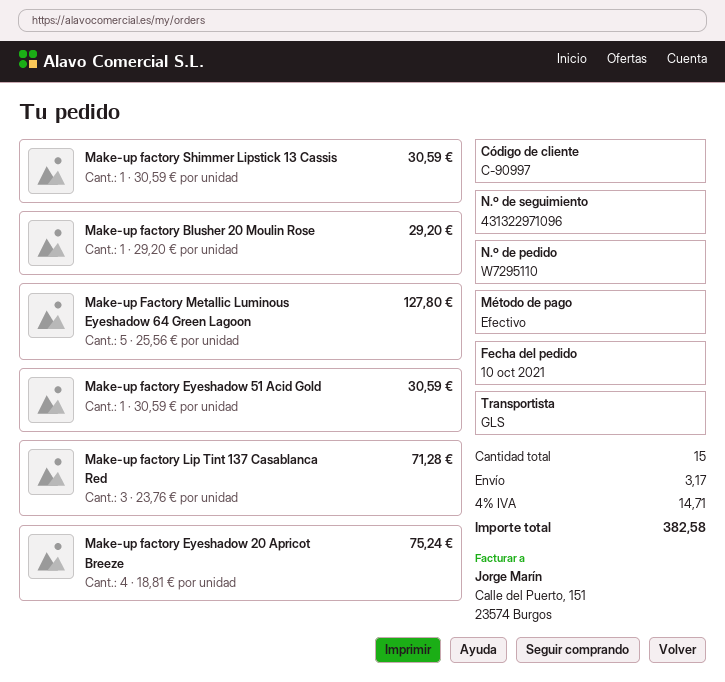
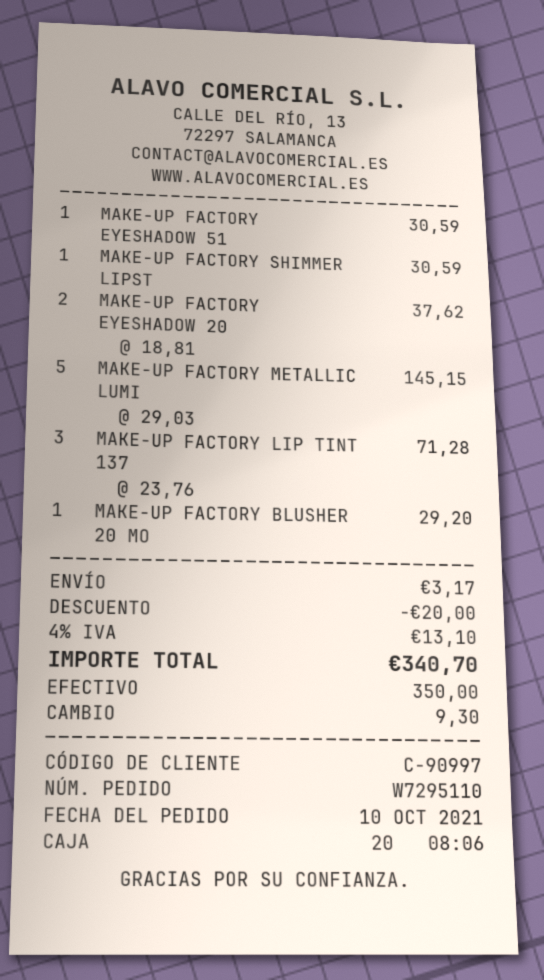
Make-up Factory Metallic Luminous Eyeshadow 64 Green Lagoon: 5 x 25.56 = 127.80 -> 5 x 29.03 = 145.15
Make-up factory Eyeshadow 20 Apricot Breeze: 4 x 18.81 = 75.24 -> 2 x 18.81 = 37.62
discount: none -> 20.00
tax: 4% = 14.71 -> 4% = 13.10
total: 382.58 -> 340.70

